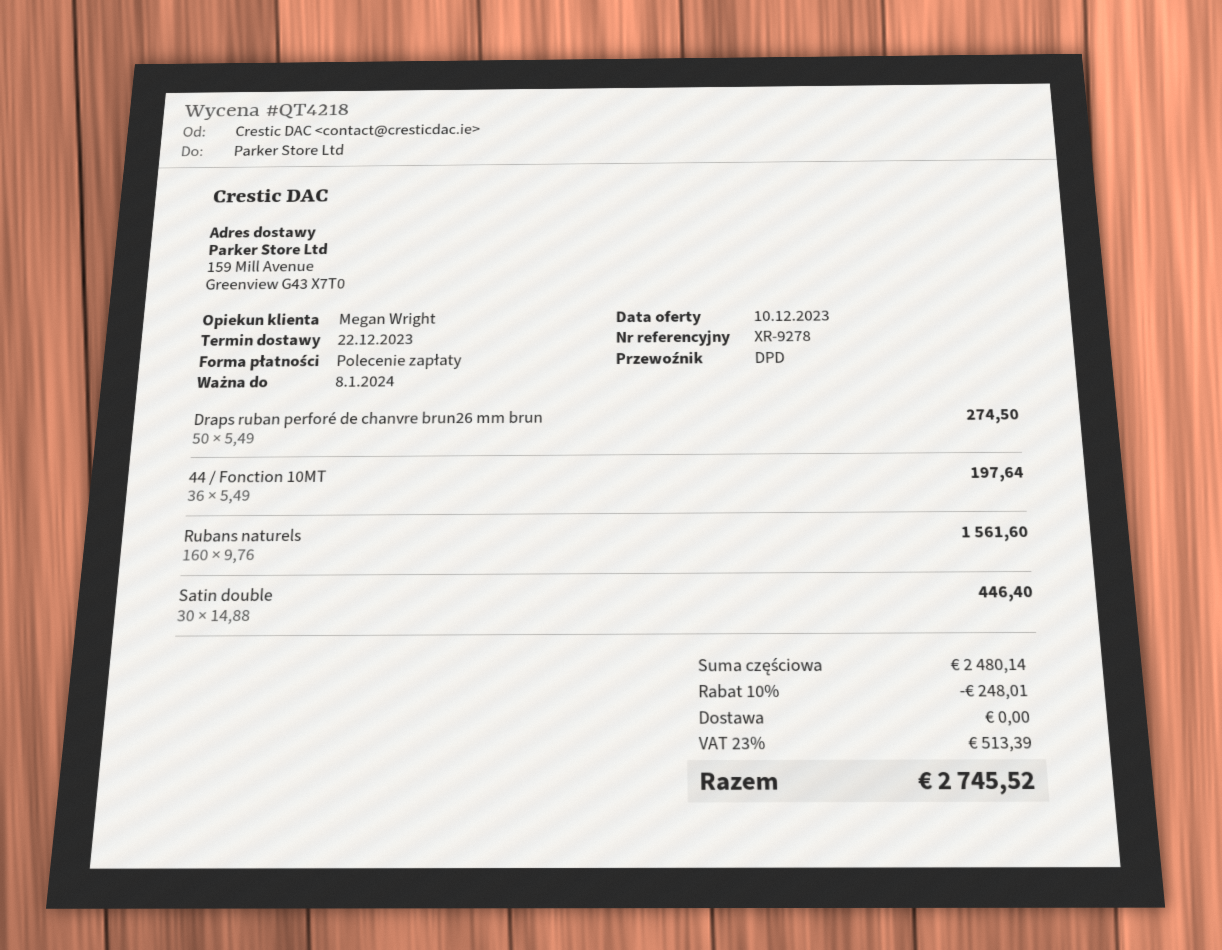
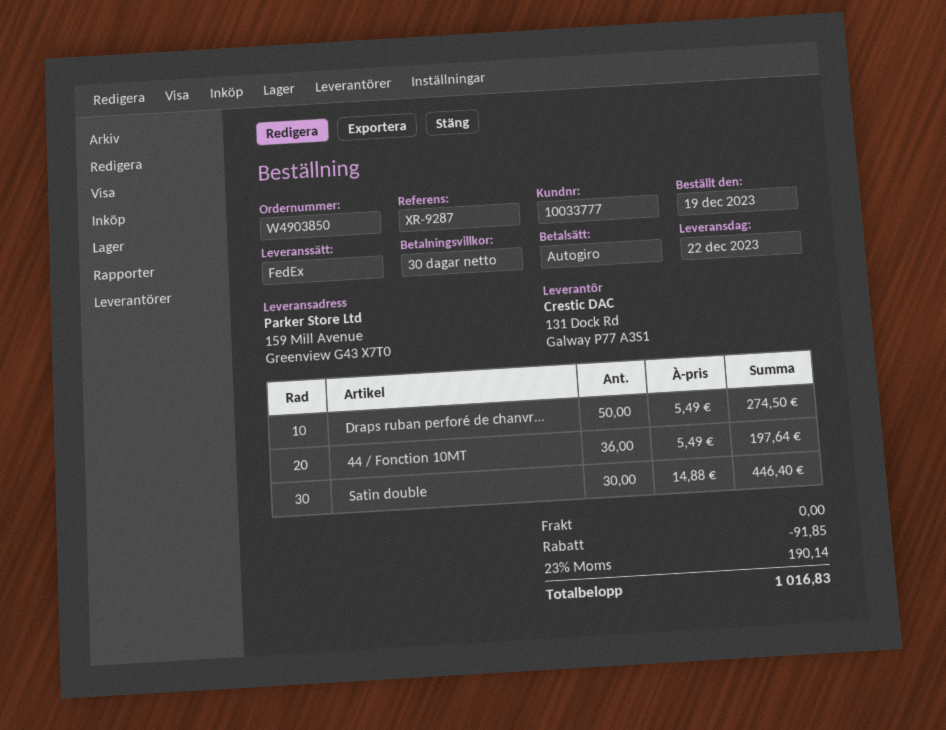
reference: XR-9278 -> XR-9287
shipping method: DPD -> FedEx
Rubans naturels: 160 x 9.76 = 1561.60 -> none
discount: 248.01 -> 91.85
tax: 23% = 513.39 -> 23% = 190.14
total: 2745.52 -> 1016.83

